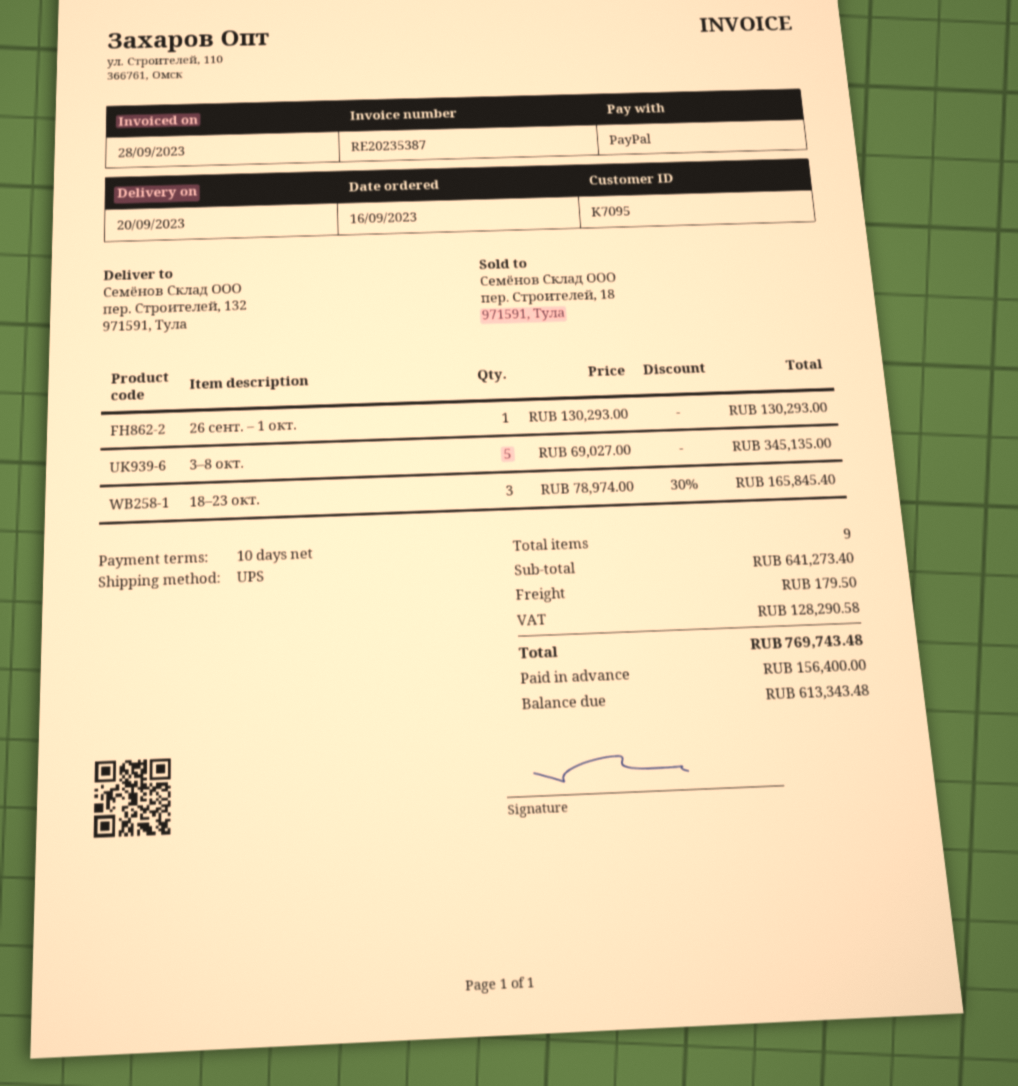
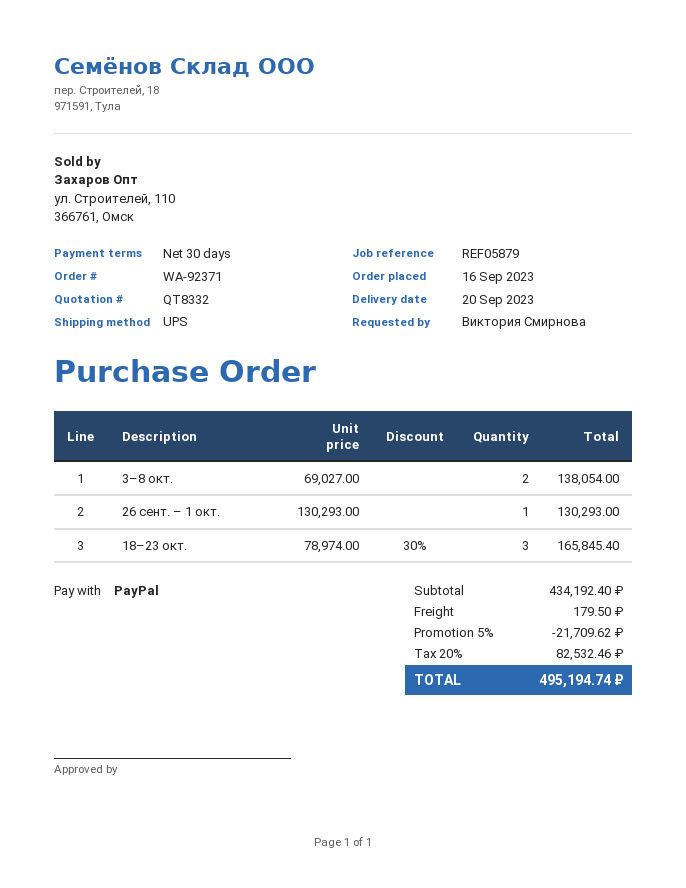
payment terms: 10 days -> 30 days
3–8 окт.: 5 x 69027.00 = 345135.00 -> 2 x 69027.00 = 138054.00
subtotal: 641273.40 -> 434192.40
discount: none -> 5% = 21709.62
tax: 128290.58 -> 82532.46
total: 769743.48 -> 495194.74

